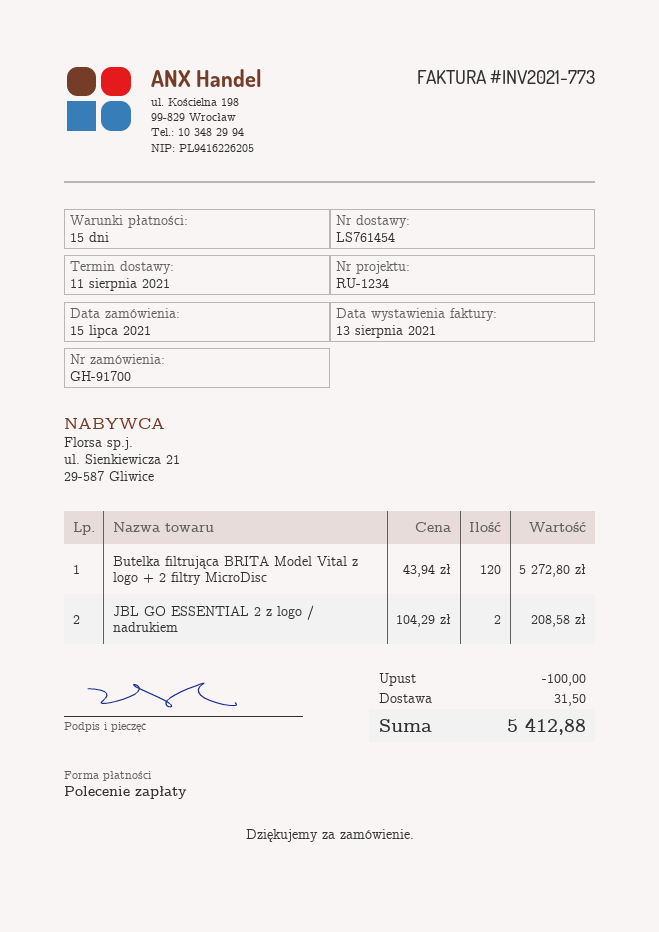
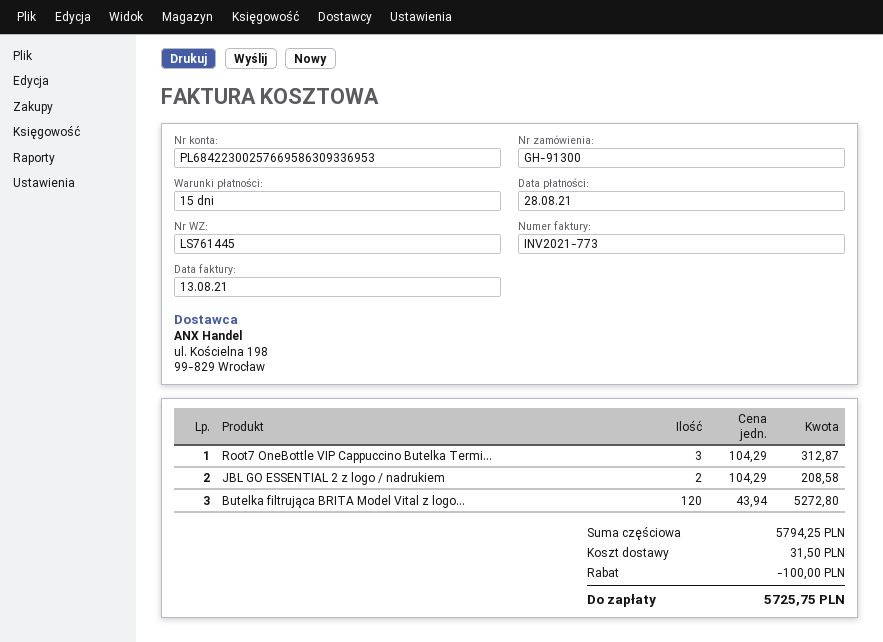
order number: GH-91700 -> GH-91300
delivery note number: LS761454 -> LS761445
Root7 OneBottle VIP Cappuccino Butelka Termi...: none -> 3 x 104.29 = 312.87
total: 5412.88 -> 5725.75

